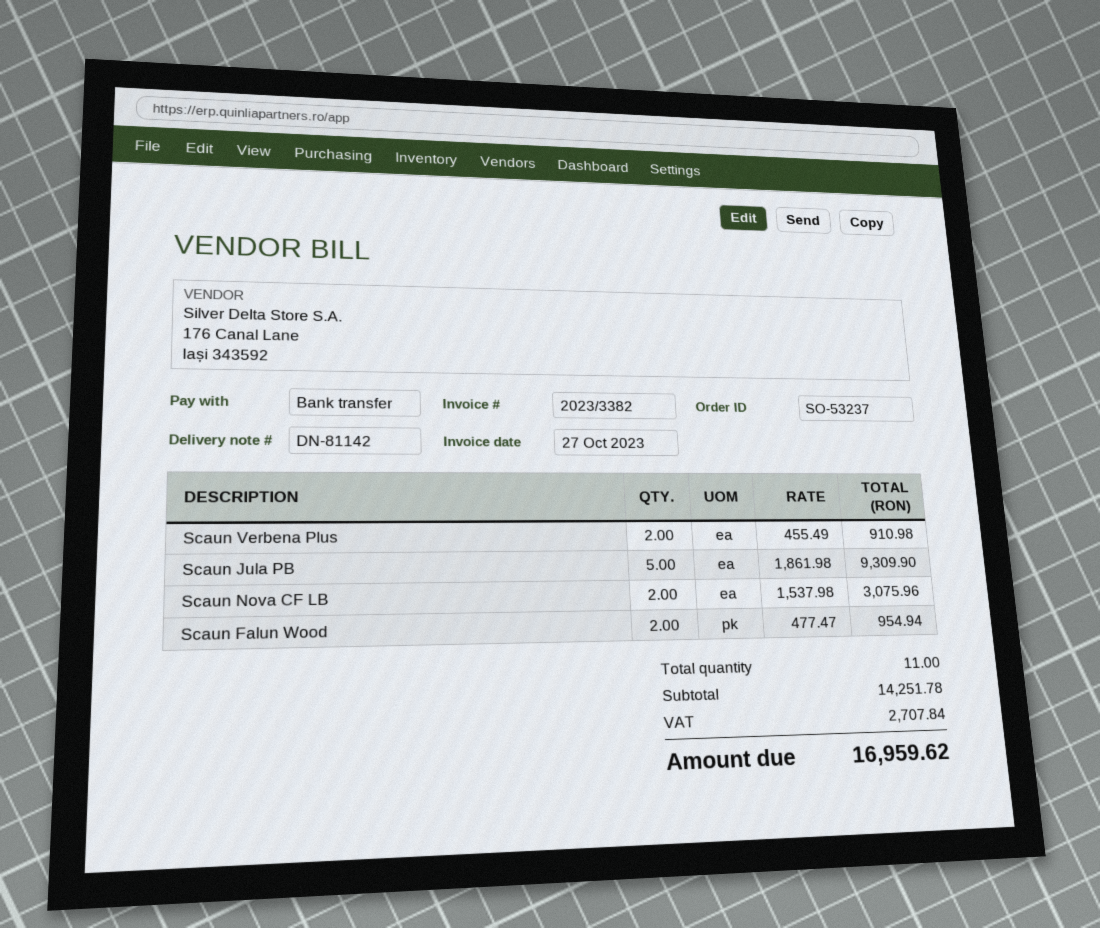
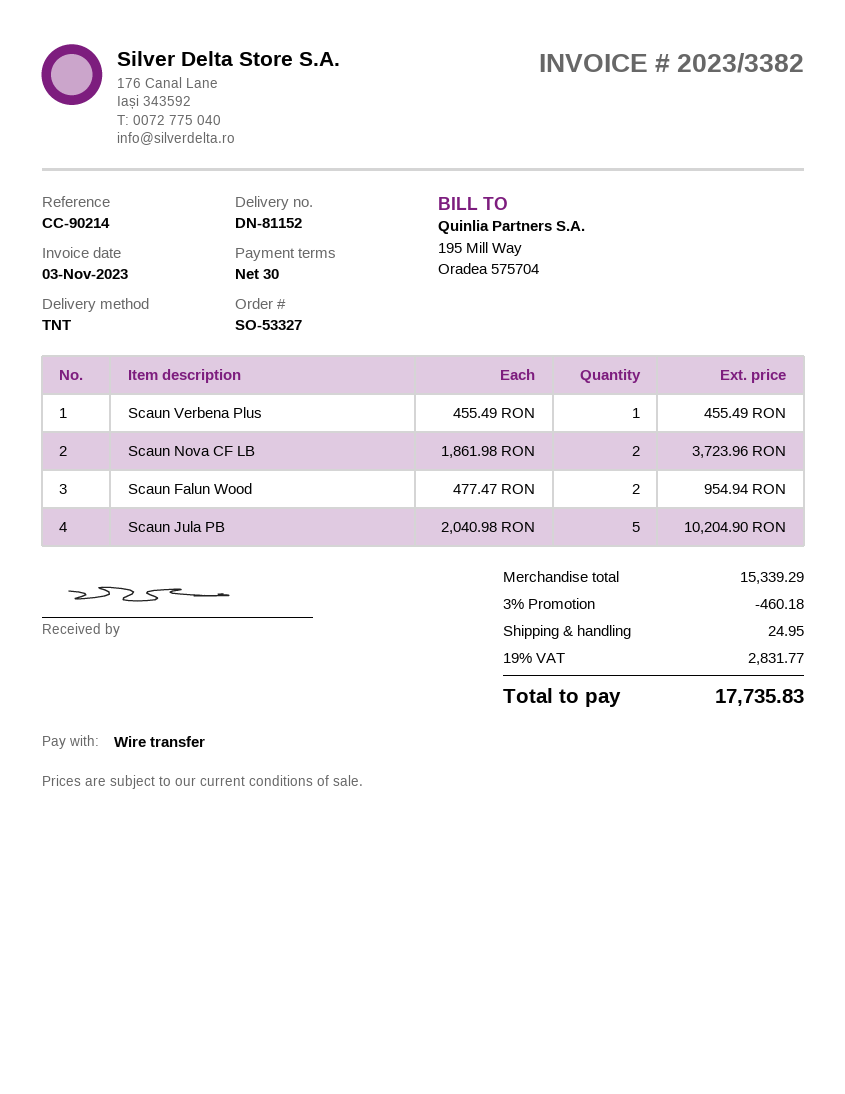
order number: SO-53237 -> SO-53327
delivery note number: DN-81142 -> DN-81152
invoice date: 2023-10-27 -> 2023-11-03
Scaun Verbena Plus: 2 x 455.49 = 910.98 -> 1 x 455.49 = 455.49
Scaun Jula PB: 5 x 1861.98 = 9309.90 -> 5 x 2040.98 = 10204.90
Scaun Nova CF LB: 2 x 1537.98 = 3075.96 -> 2 x 1861.98 = 3723.96
subtotal: 14251.78 -> 15339.29
discount: none -> 3% = 460.18
shipping: none -> 24.95
tax: 2707.84 -> 2831.77
total: 16959.62 -> 17735.83

